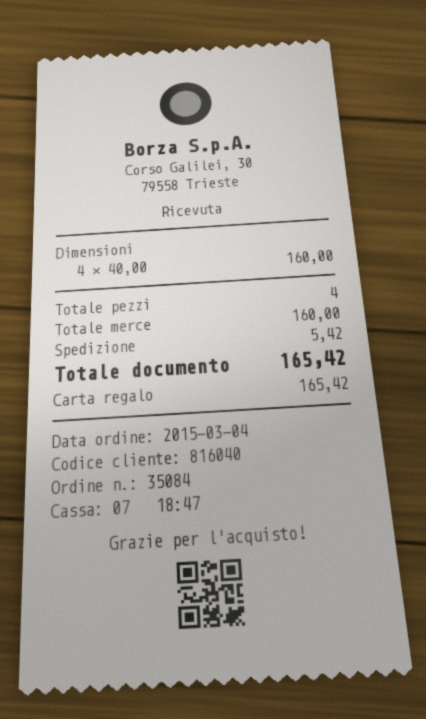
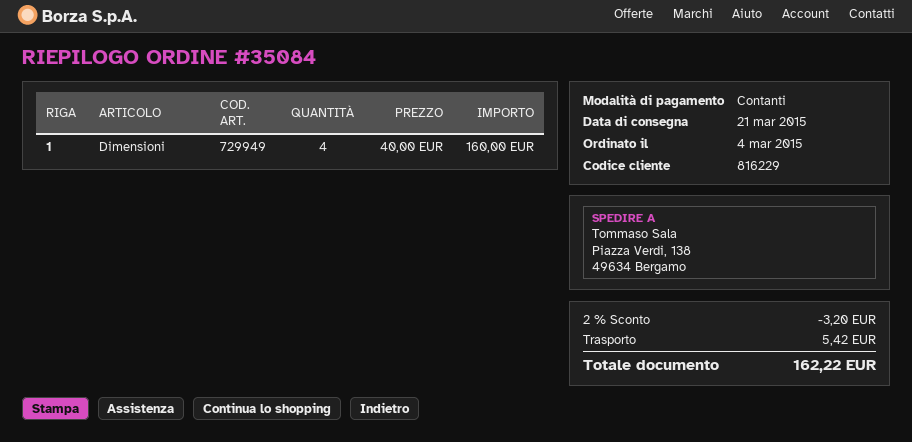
customer number: 816040 -> 816229
payment method: gift card -> cash
discount: none -> 2% = 3.20
total: 165.42 -> 162.22

